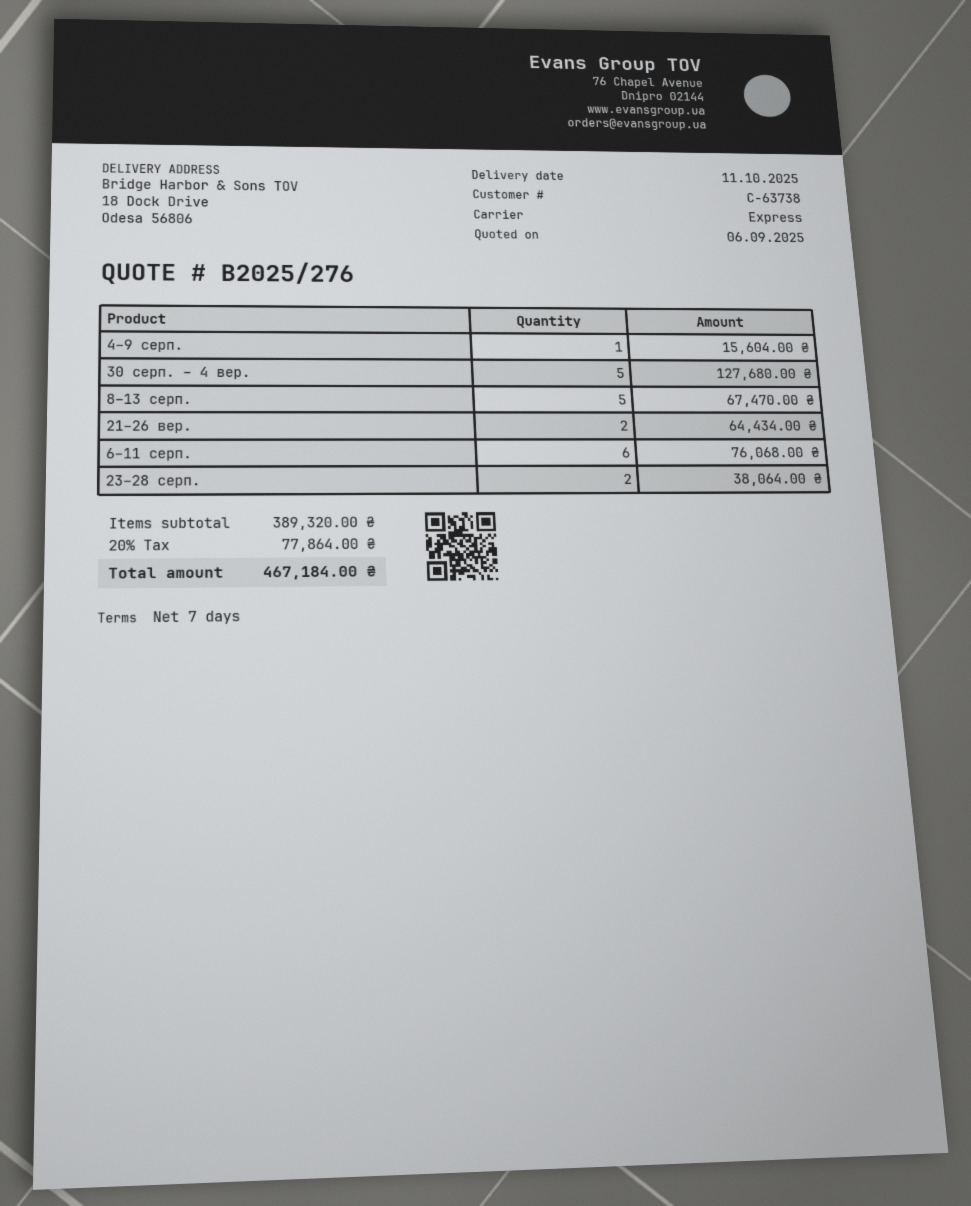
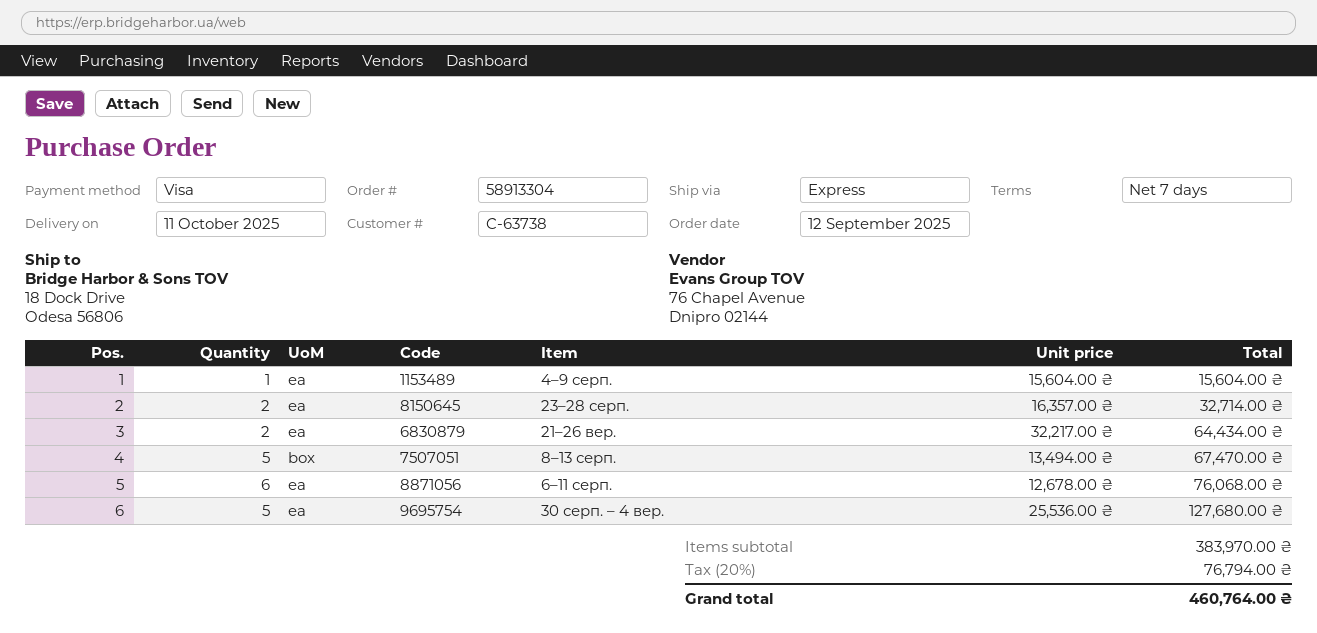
23–28 серп.: 2 for 38064.00 -> 2 for 32714.00
subtotal: 389320.00 -> 383970.00
tax: 20% = 77864.00 -> 20% = 76794.00
total: 467184.00 -> 460764.00

